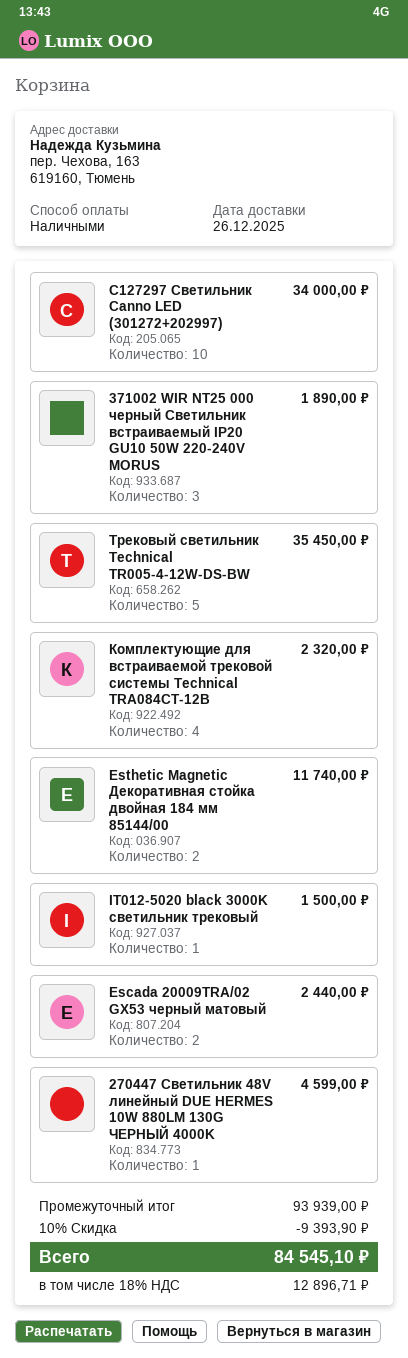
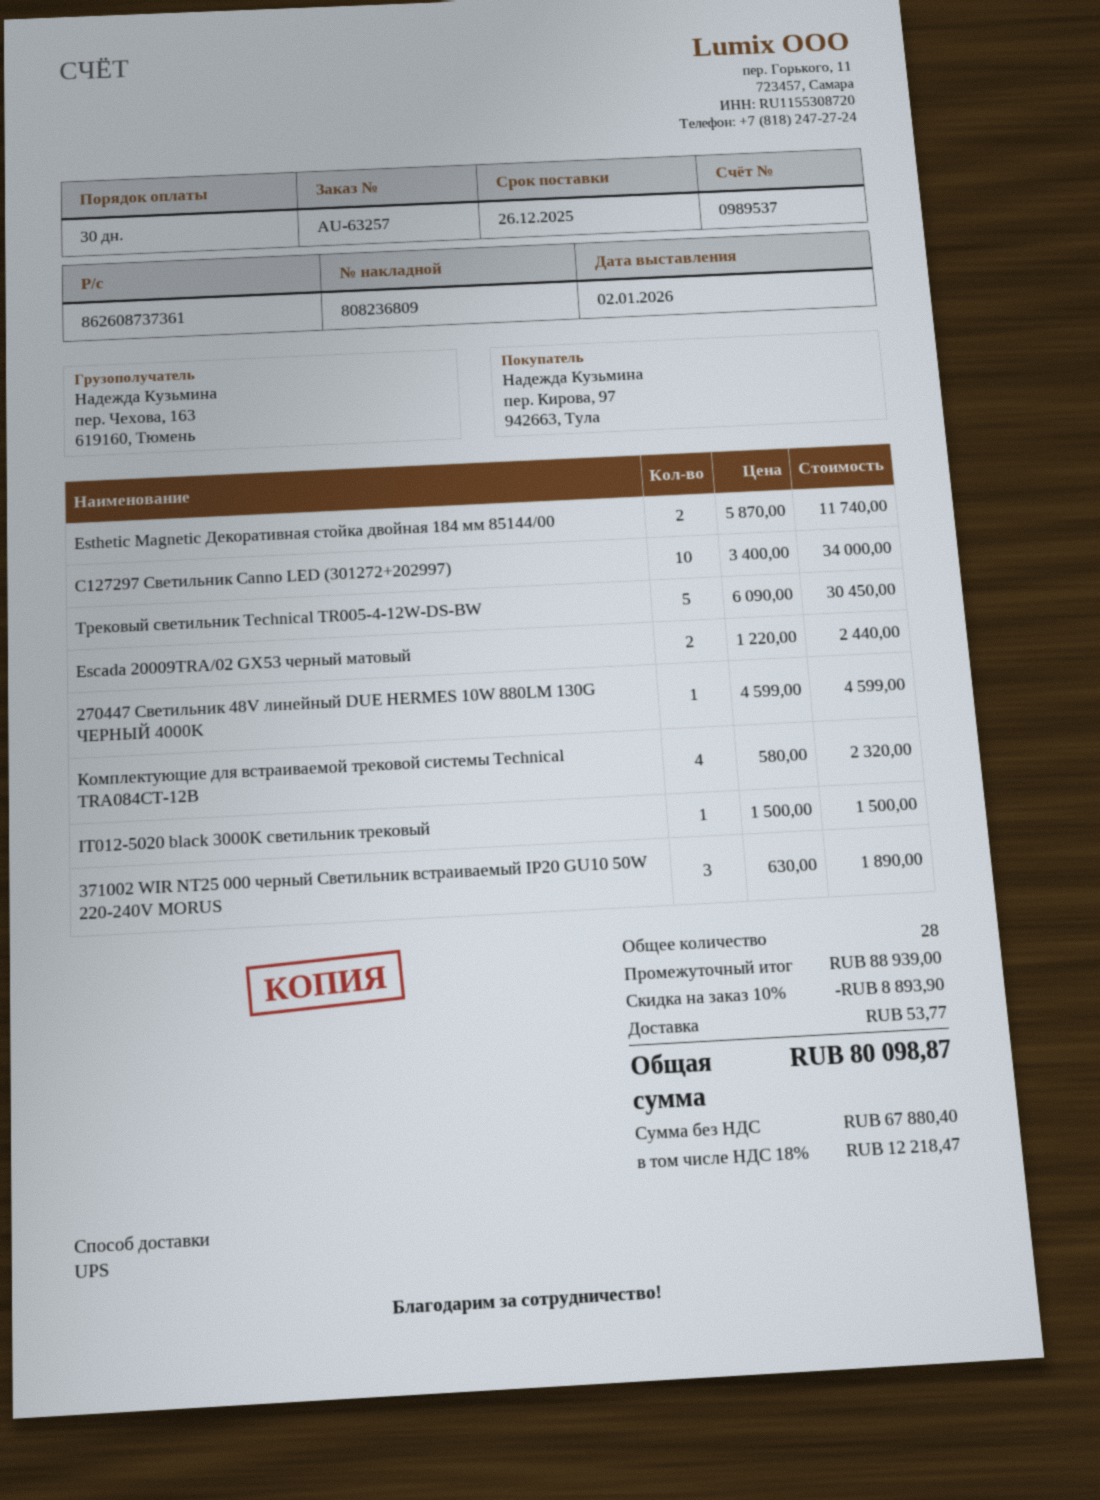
Трековый светильник Technical TR005-4-12W-DS-BW: 5 for 35450.00 -> 5 for 30450.00
subtotal: 93939.00 -> 88939.00
discount: 10% = 9393.90 -> 10% = 8893.90
shipping: none -> 53.77
tax: 18% = 12896.71 -> 18% = 12218.47
total: 84545.10 -> 80098.87

